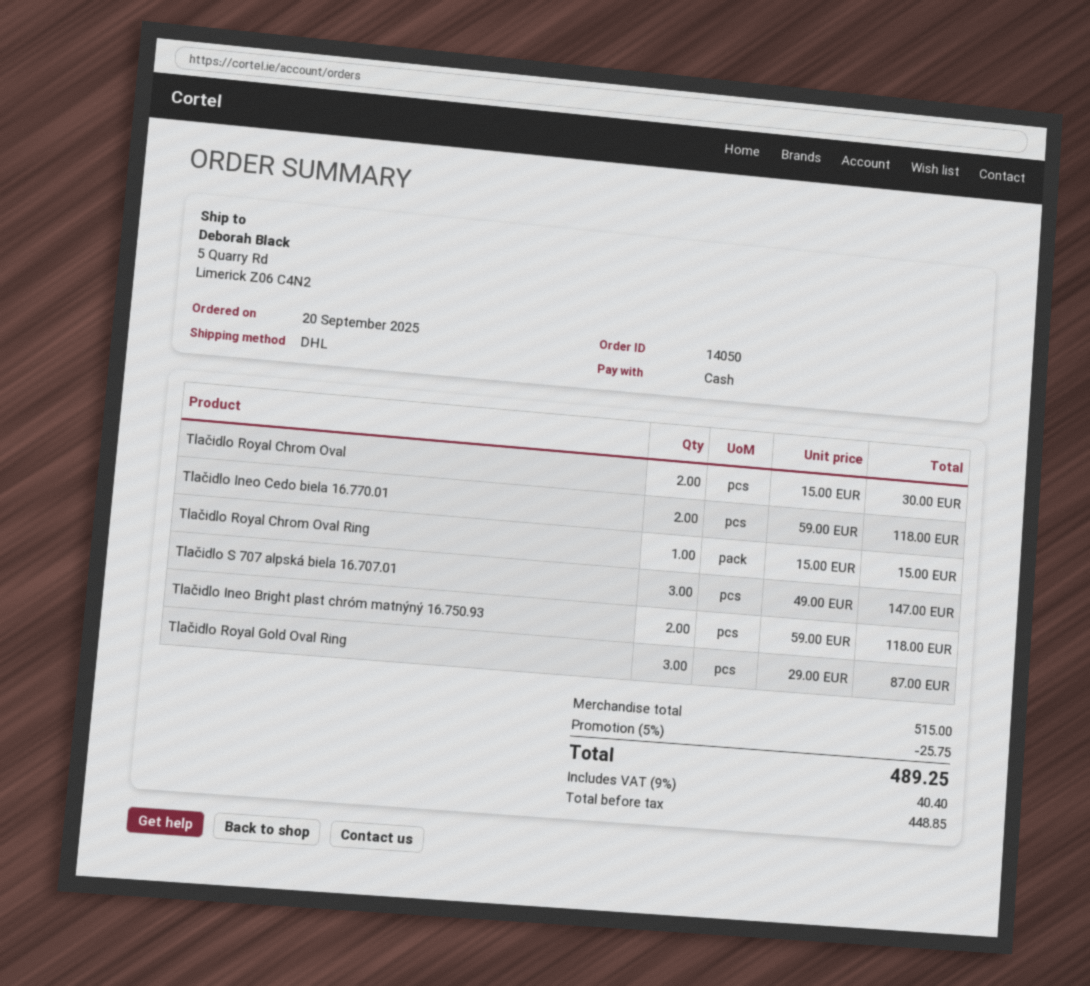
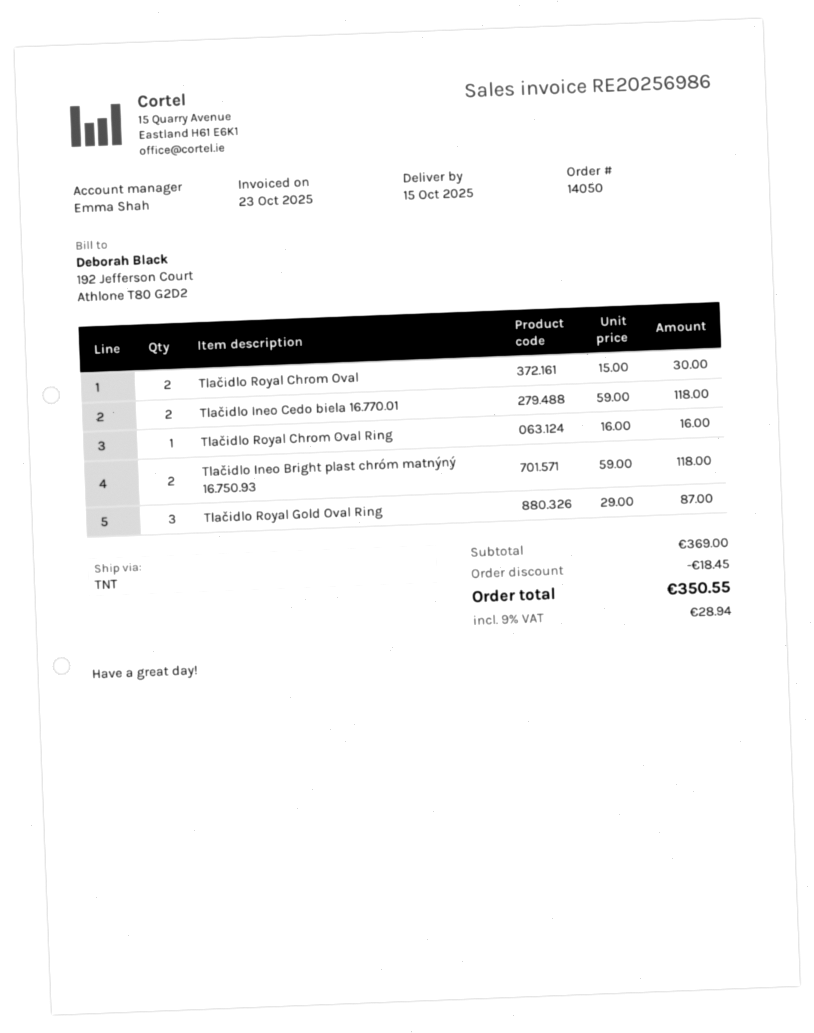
shipping method: DHL -> TNT
Tlačidlo Royal Chrom Oval Ring: 1 x 15.00 = 15.00 -> 1 x 16.00 = 16.00
Tlačidlo S 707 alpská biela 16.707.01: 3 x 49.00 = 147.00 -> none
subtotal: 515.00 -> 369.00
discount: 25.75 -> 18.45
tax: 9% = 40.40 -> 9% = 28.94
total: 489.25 -> 350.55

